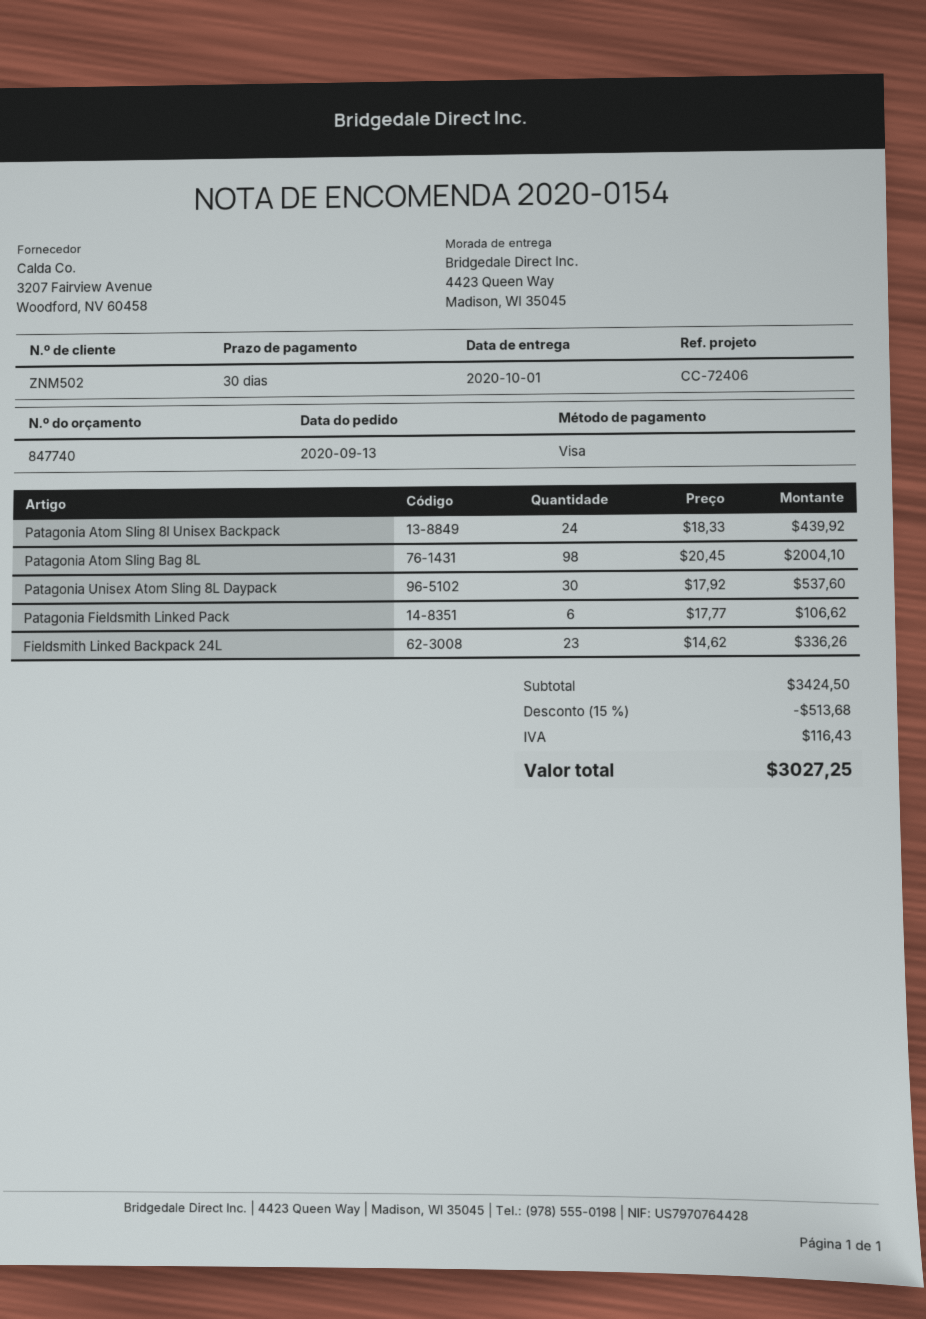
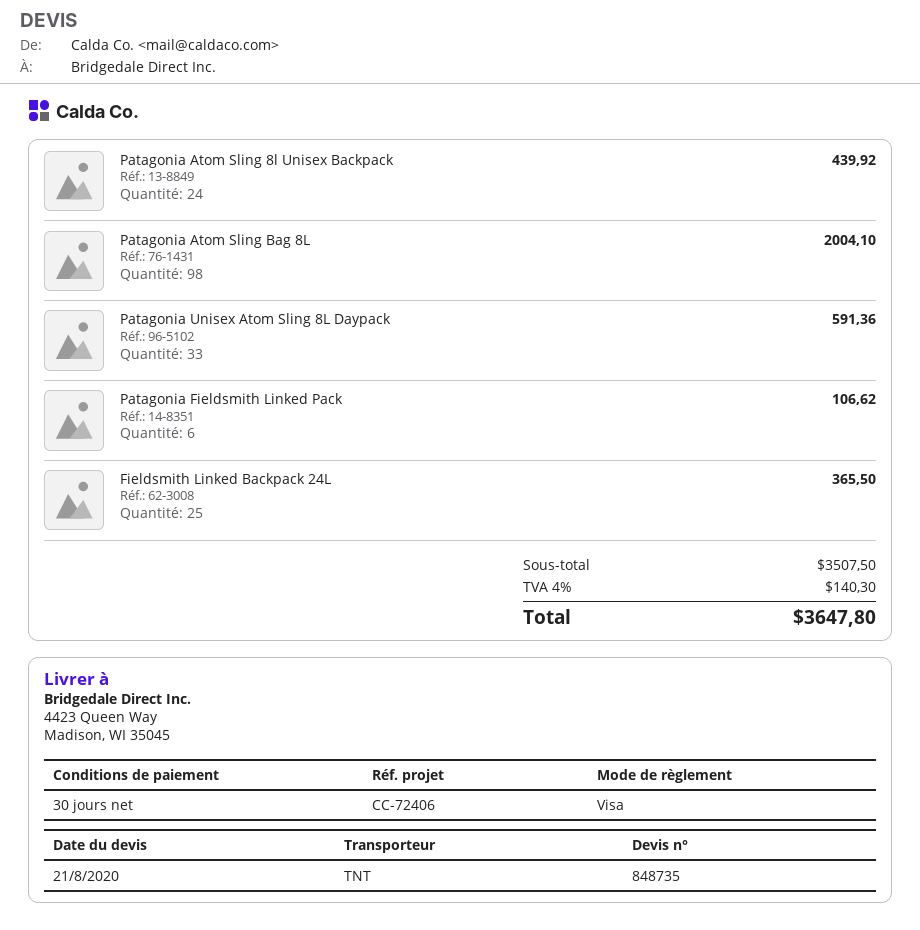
quote number: 847740 -> 848735
Patagonia Unisex Atom Sling 8L Daypack: 30 for 537.60 -> 33 for 591.36
Fieldsmith Linked Backpack 24L: 23 for 336.26 -> 25 for 365.50
subtotal: 3424.50 -> 3507.50
discount: 15% = 513.68 -> none
tax: 116.43 -> 140.30
total: 3027.25 -> 3647.80

